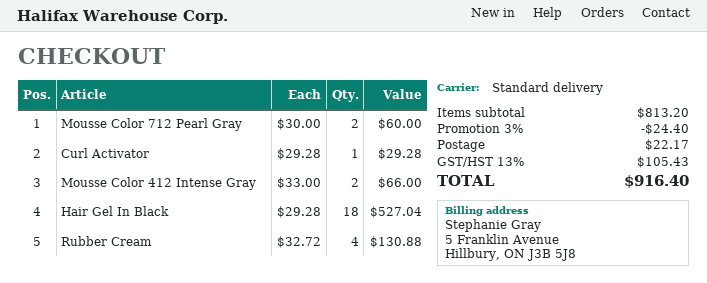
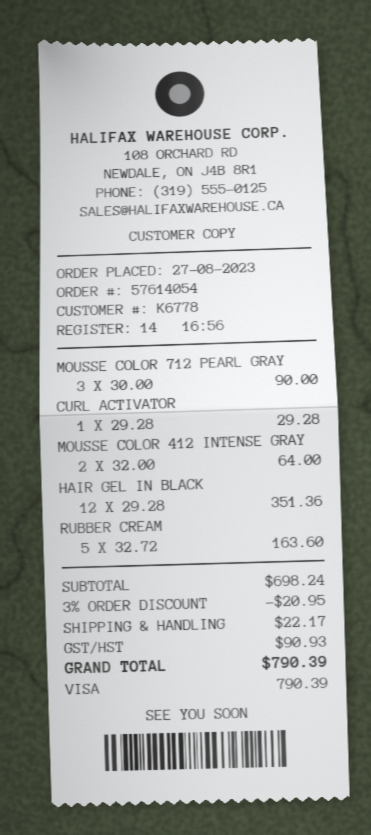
Mousse Color 712 Pearl Gray: 2 x 30.00 = 60.00 -> 3 x 30.00 = 90.00
Mousse Color 412 Intense Gray: 2 x 33.00 = 66.00 -> 2 x 32.00 = 64.00
Hair Gel In Black: 18 x 29.28 = 527.04 -> 12 x 29.28 = 351.36
Rubber Cream: 4 x 32.72 = 130.88 -> 5 x 32.72 = 163.60
subtotal: 813.20 -> 698.24
discount: 3% = 24.40 -> 3% = 20.95
tax: 105.43 -> 90.93
total: 916.40 -> 790.39

